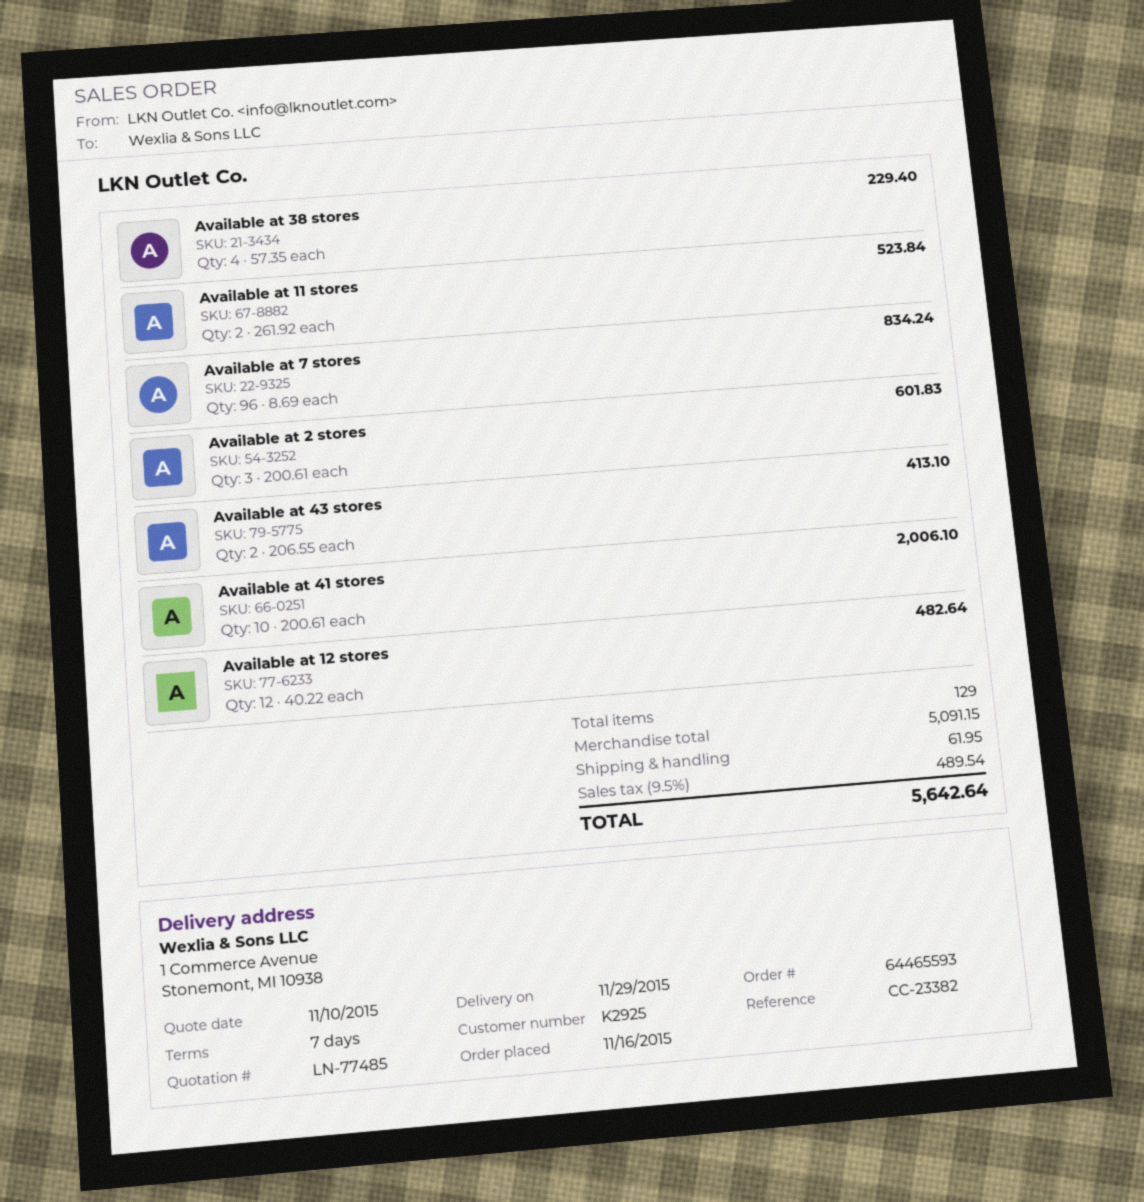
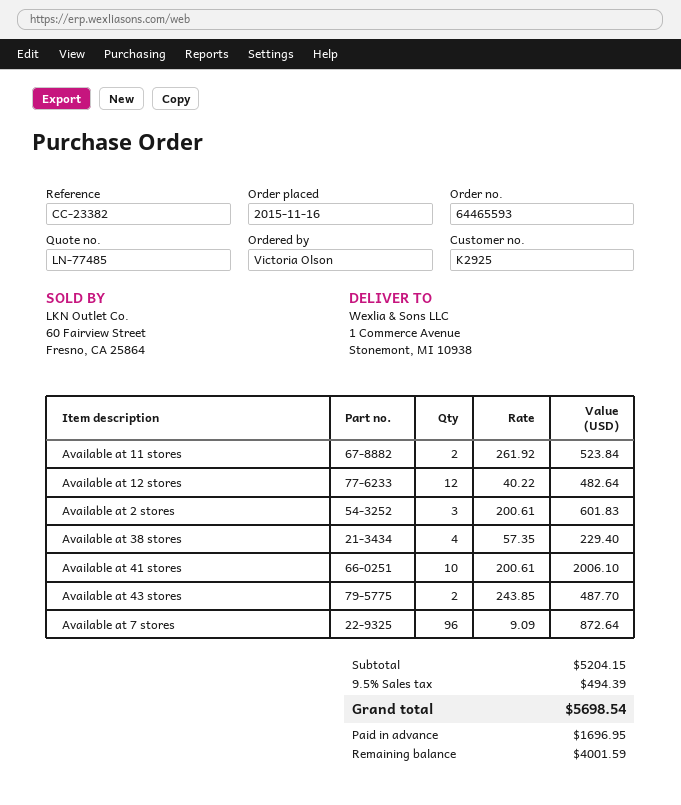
Available at 7 stores: 96 x 8.69 = 834.24 -> 96 x 9.09 = 872.64
Available at 43 stores: 2 x 206.55 = 413.10 -> 2 x 243.85 = 487.70
subtotal: 5091.15 -> 5204.15
shipping: 61.95 -> none
tax: 9.5% = 489.54 -> 9.5% = 494.39
total: 5642.64 -> 5698.54

